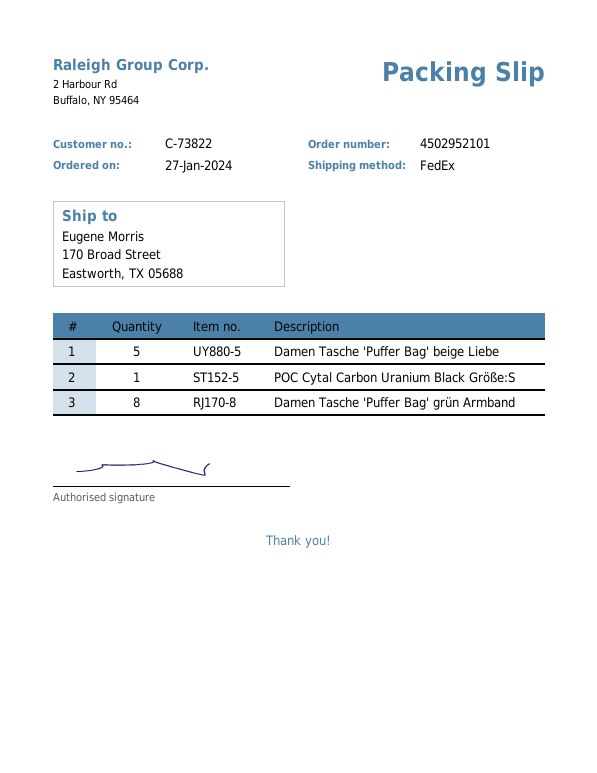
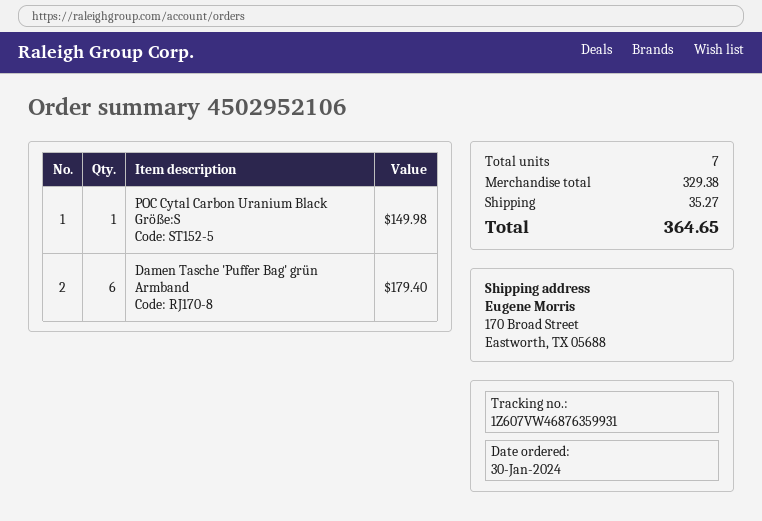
order number: 4502952101 -> 4502952106
order date: 2024-01-27 -> 2024-01-30
Damen Tasche 'Puffer Bag' beige Liebe: 5 -> none
Damen Tasche 'Puffer Bag' grün Armband: 8 -> 6

